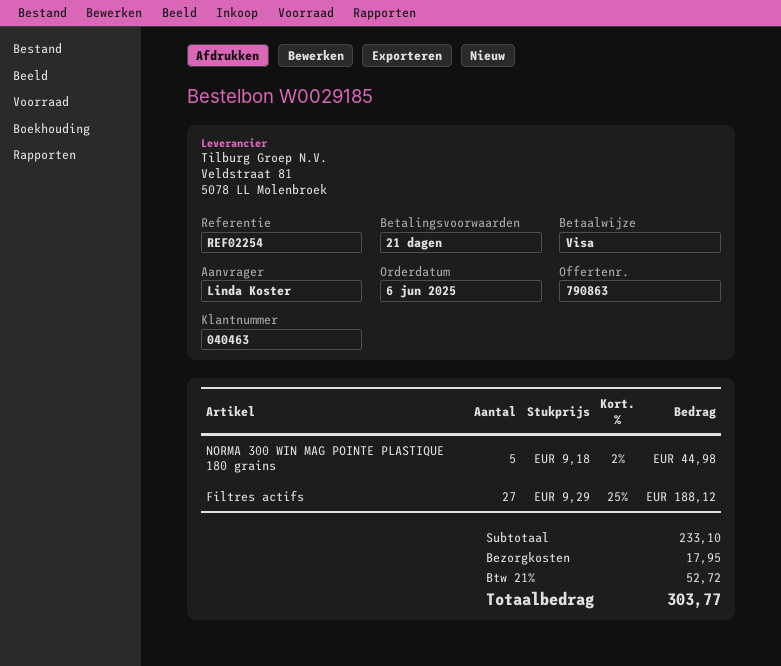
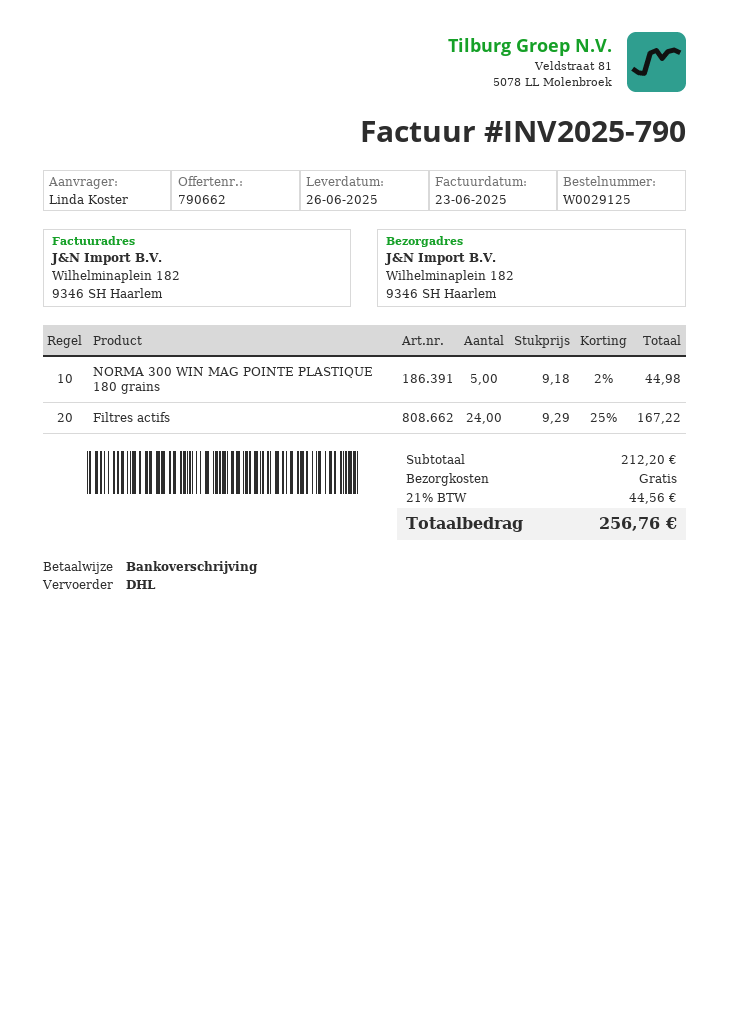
quote number: 790863 -> 790662
order number: W0029185 -> W0029125
payment method: Visa -> bank transfer
Filtres actifs: 27 x 9.29 - 25% = 188.12 -> 24 x 9.29 - 25% = 167.22
subtotal: 233.10 -> 212.20
shipping: 17.95 -> 0.00
tax: 21% = 52.72 -> 21% = 44.56
total: 303.77 -> 256.76

